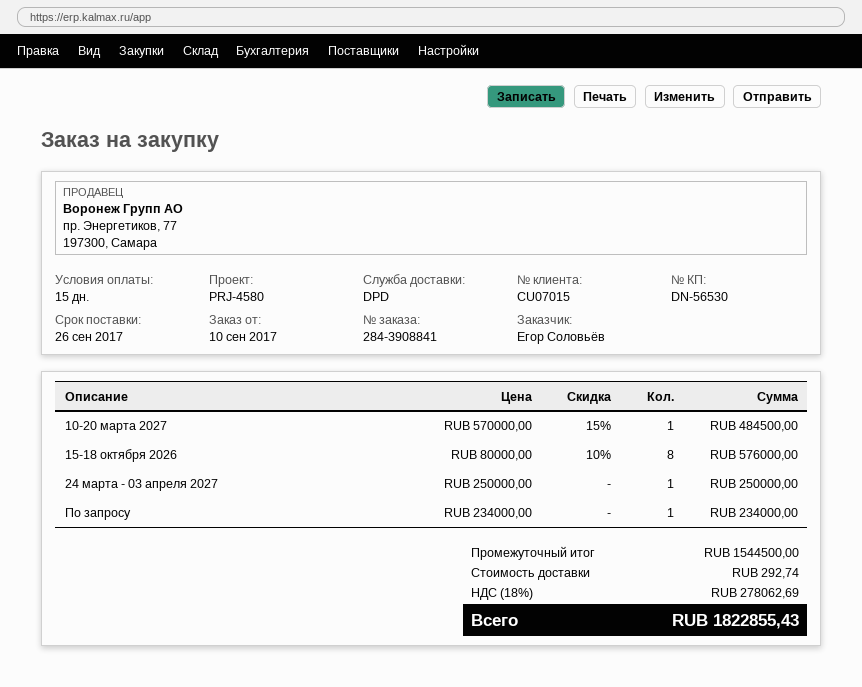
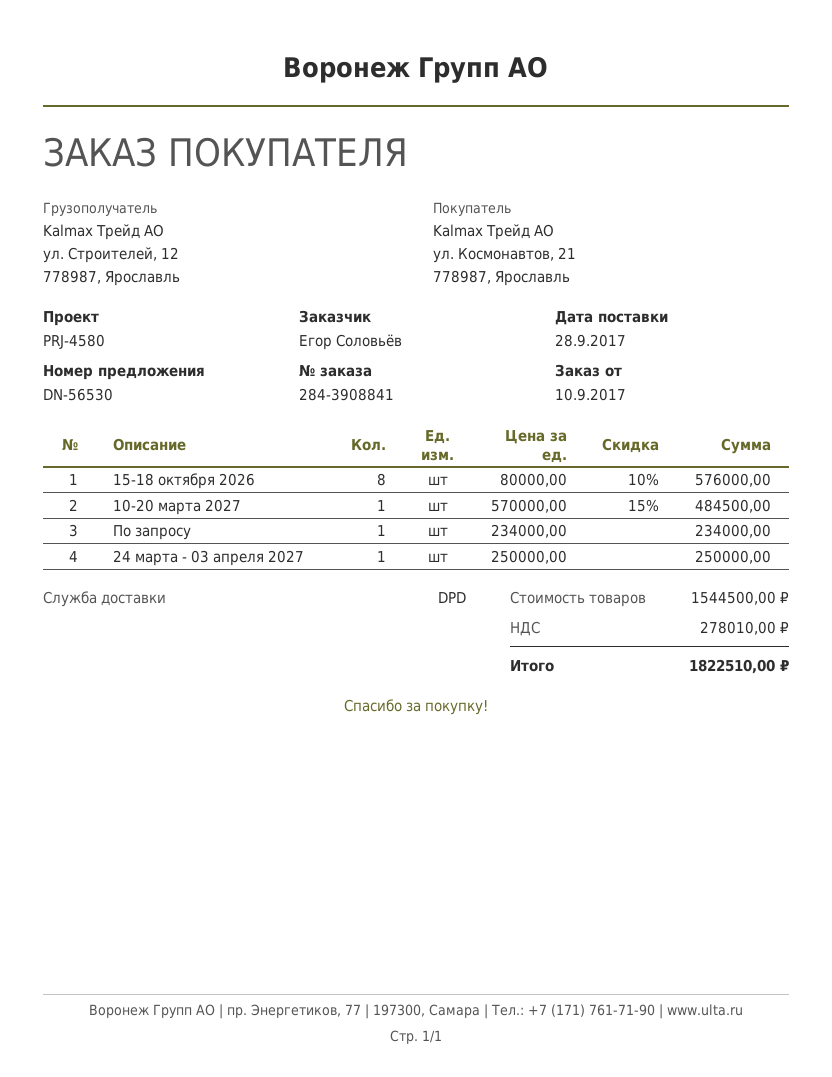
delivery date: 2017-09-26 -> 2017-09-28
shipping: 292.74 -> none
tax: 278062.69 -> 278010.00
total: 1822855.43 -> 1822510.00

